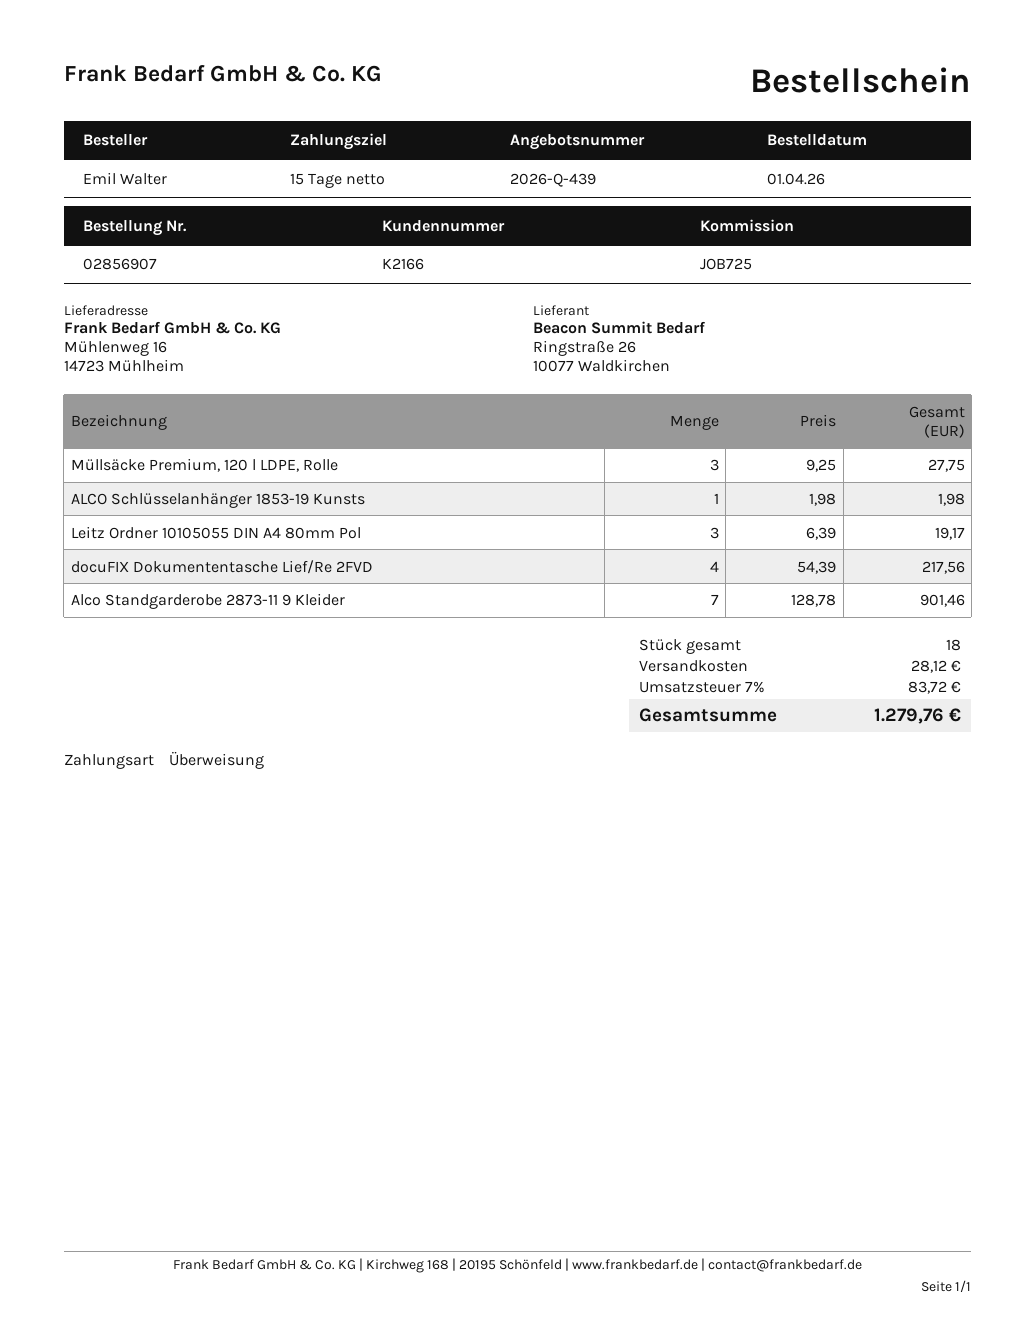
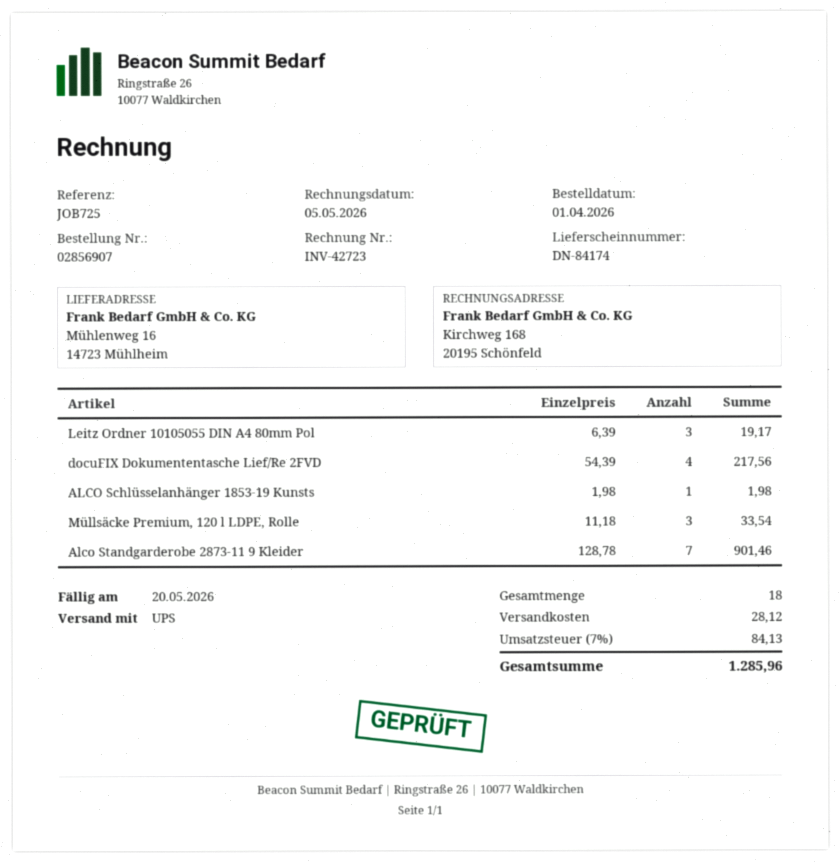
Müllsäcke Premium, 120 l LDPE, Rolle: 3 x 9.25 = 27.75 -> 3 x 11.18 = 33.54
tax: 7% = 83.72 -> 7% = 84.13
total: 1279.76 -> 1285.96

